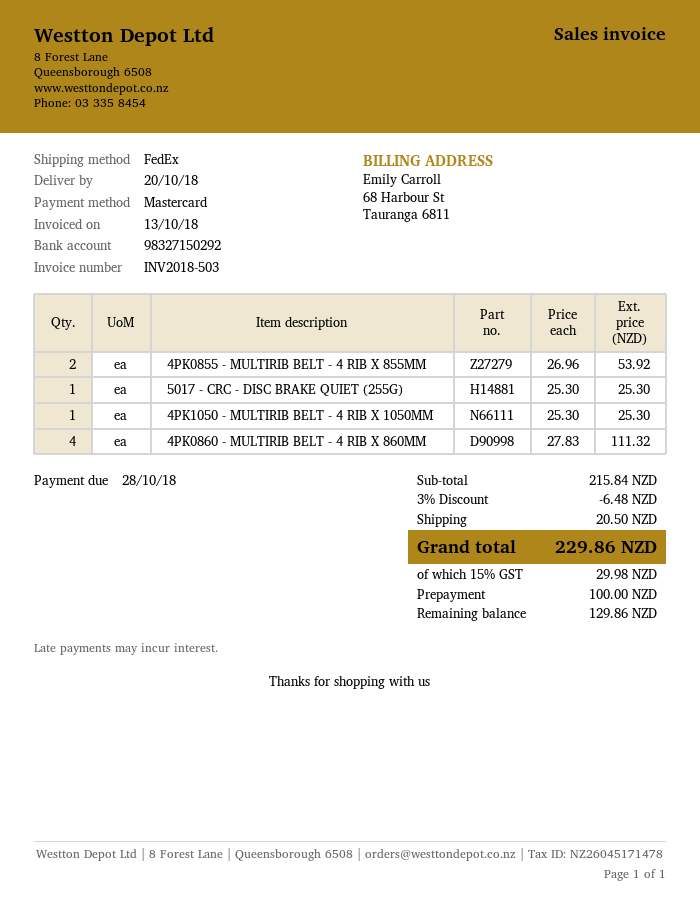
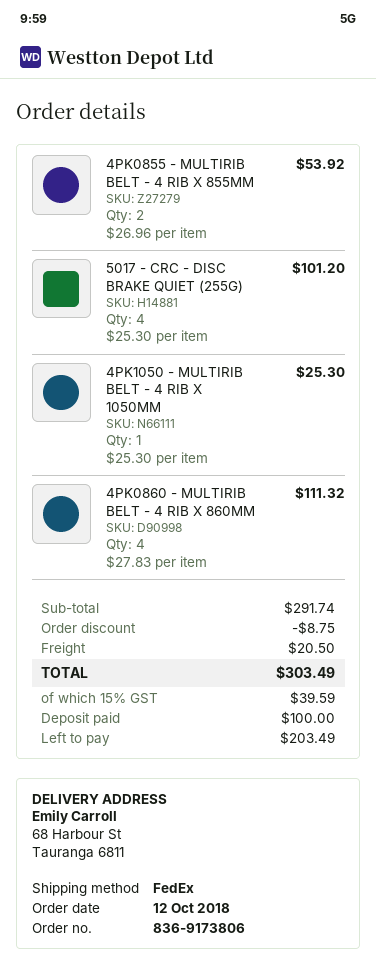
5017 - CRC - DISC BRAKE QUIET (255G): 1 x 25.30 = 25.30 -> 4 x 25.30 = 101.20
subtotal: 215.84 -> 291.74
discount: 6.48 -> 8.75
tax: 15% = 29.98 -> 15% = 39.59
total: 229.86 -> 303.49
balance: 129.86 -> 203.49

